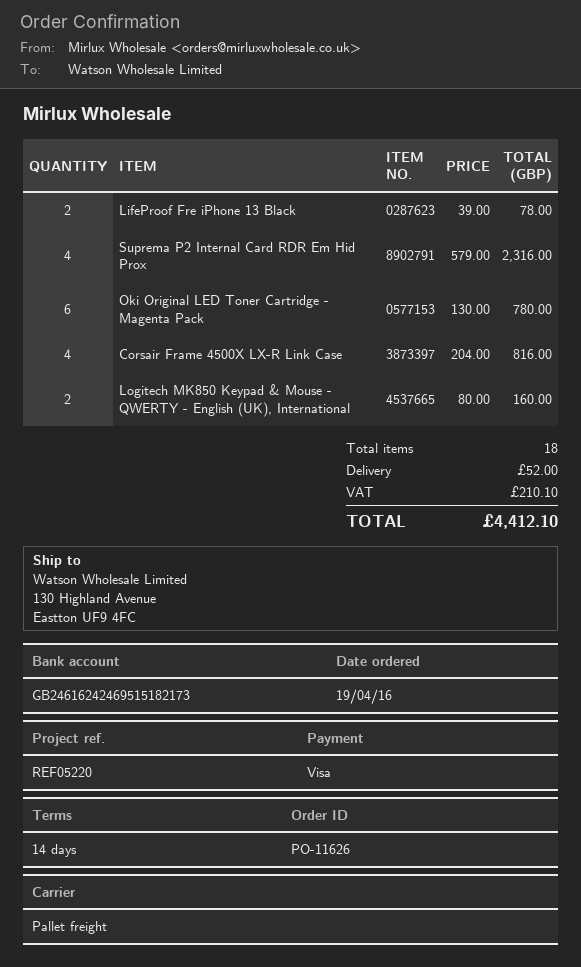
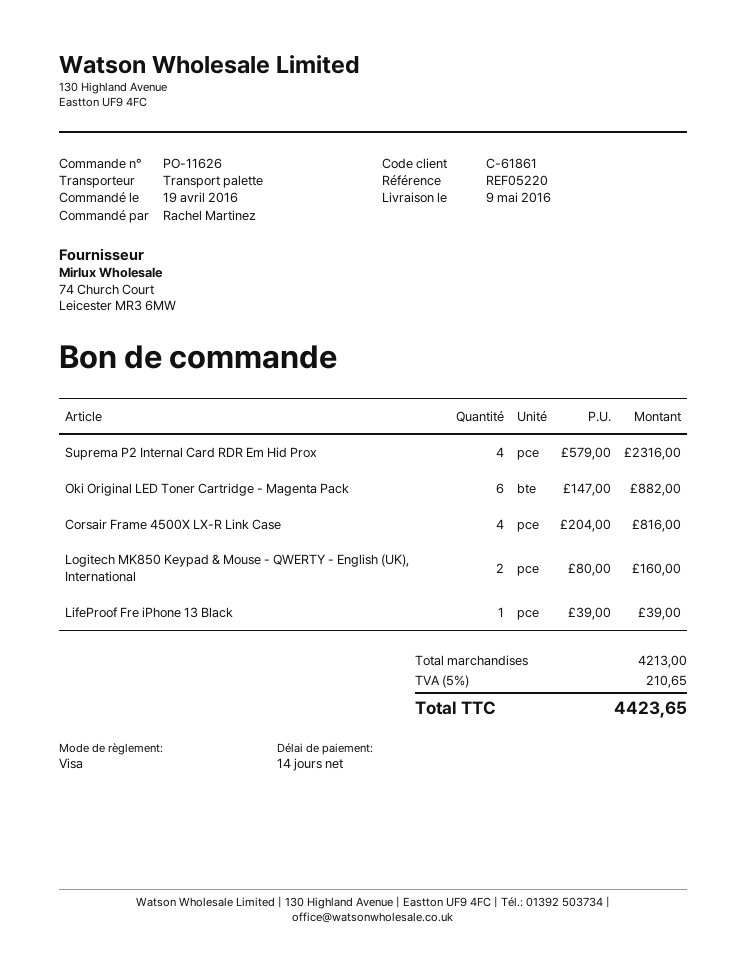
LifeProof Fre iPhone 13 Black: 2 x 39.00 = 78.00 -> 1 x 39.00 = 39.00
Oki Original LED Toner Cartridge - Magenta Pack: 6 x 130.00 = 780.00 -> 6 x 147.00 = 882.00
shipping: 52.00 -> none
tax: 210.10 -> 210.65
total: 4412.10 -> 4423.65

